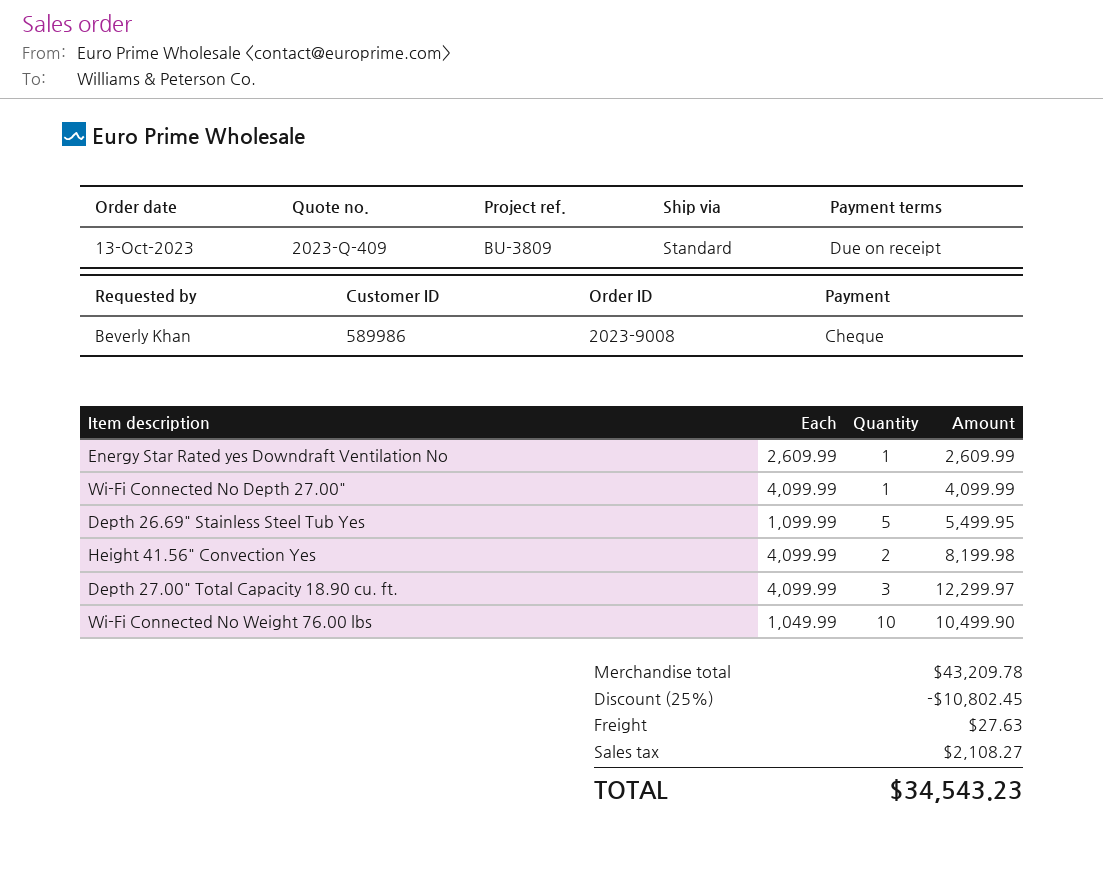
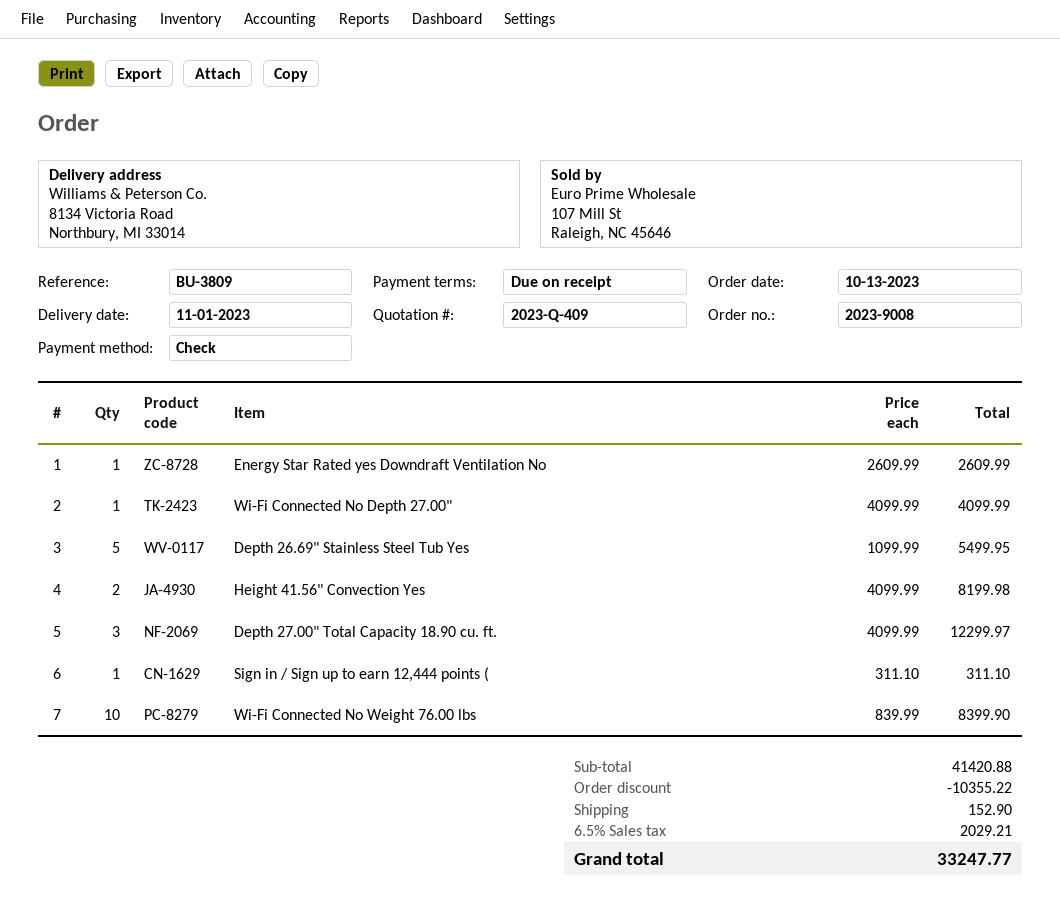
Wi-Fi Connected No Weight 76.00 lbs: 10 x 1049.99 = 10499.90 -> 10 x 839.99 = 8399.90
Sign in / Sign up to earn 12,444 points (: none -> 1 x 311.10 = 311.10
subtotal: 43209.78 -> 41420.88
discount: 10802.45 -> 10355.22
shipping: 27.63 -> 152.90
tax: 2108.27 -> 2029.21
total: 34543.23 -> 33247.77

